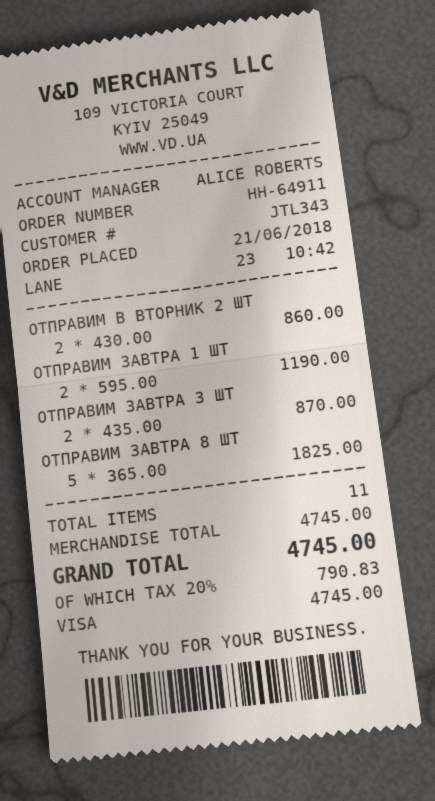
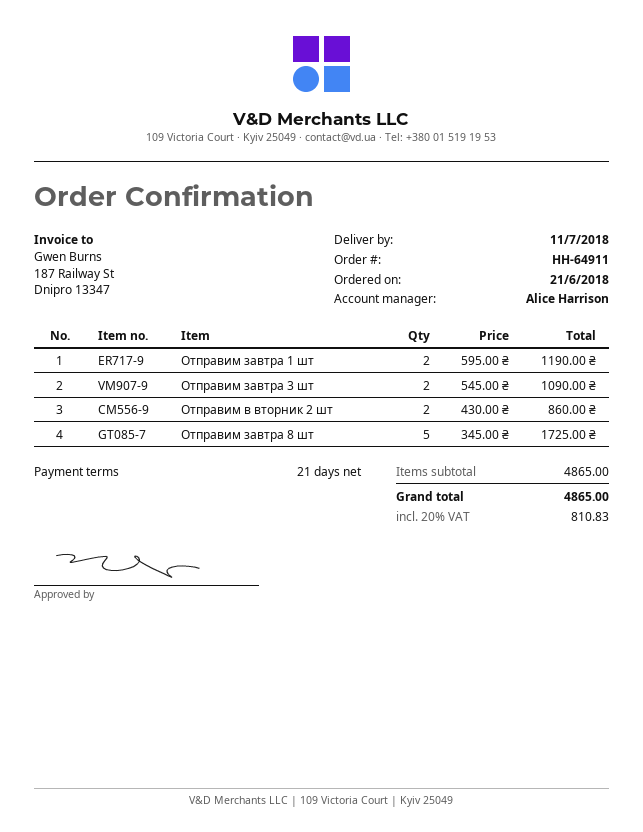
sales rep: ALICE ROBERTS -> Alice Harrison
ОТПРАВИМ ЗАВТРА 3 ШТ: 2 x 435.00 = 870.00 -> 2 x 545.00 = 1090.00
ОТПРАВИМ ЗАВТРА 8 ШТ: 5 x 365.00 = 1825.00 -> 5 x 345.00 = 1725.00
subtotal: 4745.00 -> 4865.00
tax: 20% = 790.83 -> 20% = 810.83
total: 4745.00 -> 4865.00

